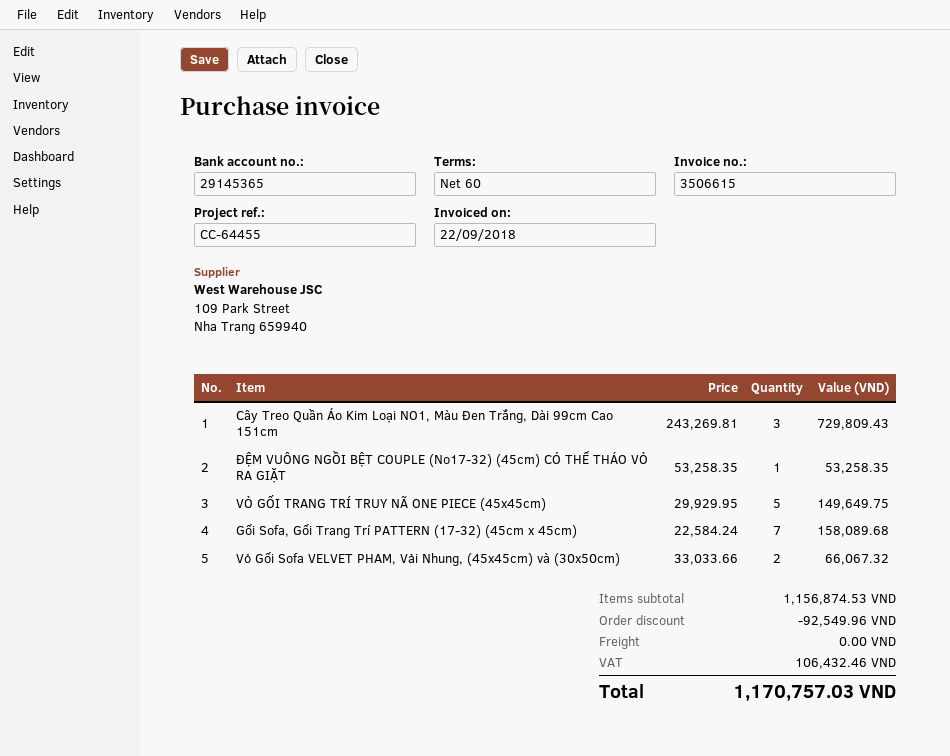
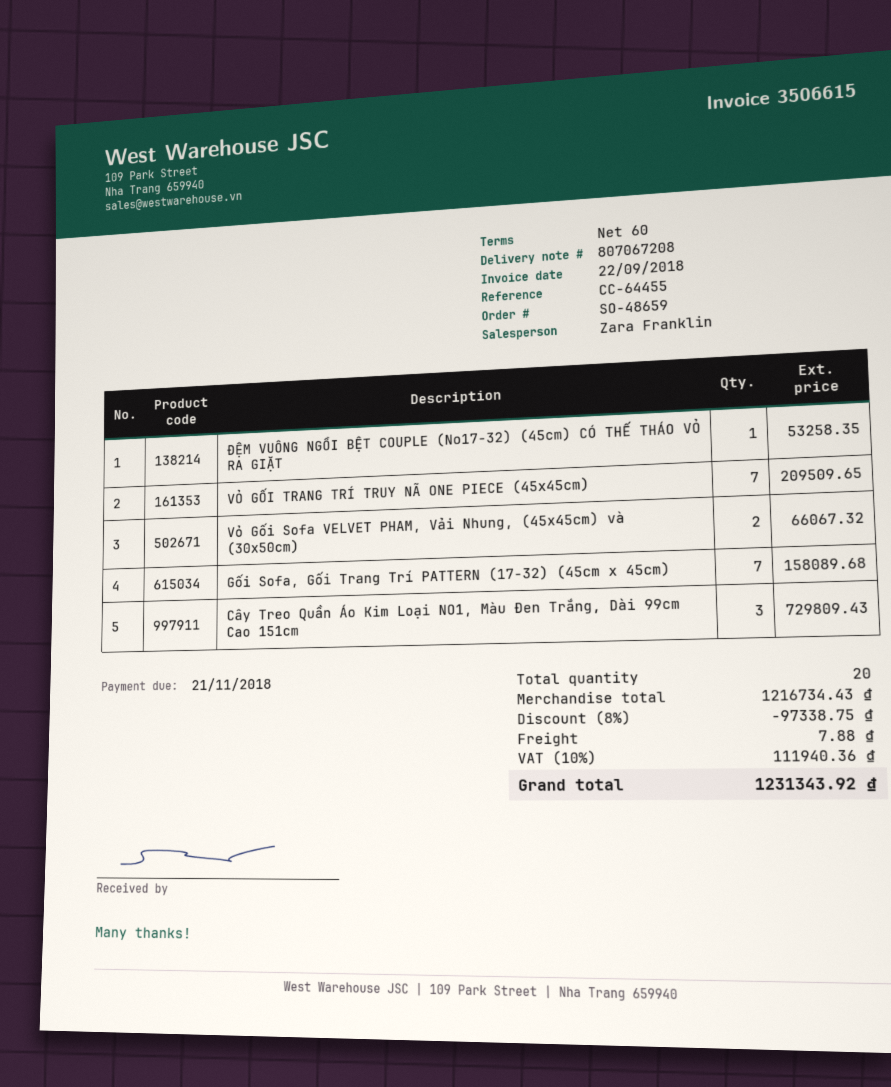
VỎ GỐI TRANG TRÍ TRUY NÃ ONE PIECE (45x45cm): 5 for 149649.75 -> 7 for 209509.65
subtotal: 1156874.53 -> 1216734.43
discount: 92549.96 -> 97338.75
shipping: 0.00 -> 7.88
tax: 106432.46 -> 111940.36
total: 1170757.03 -> 1231343.92

